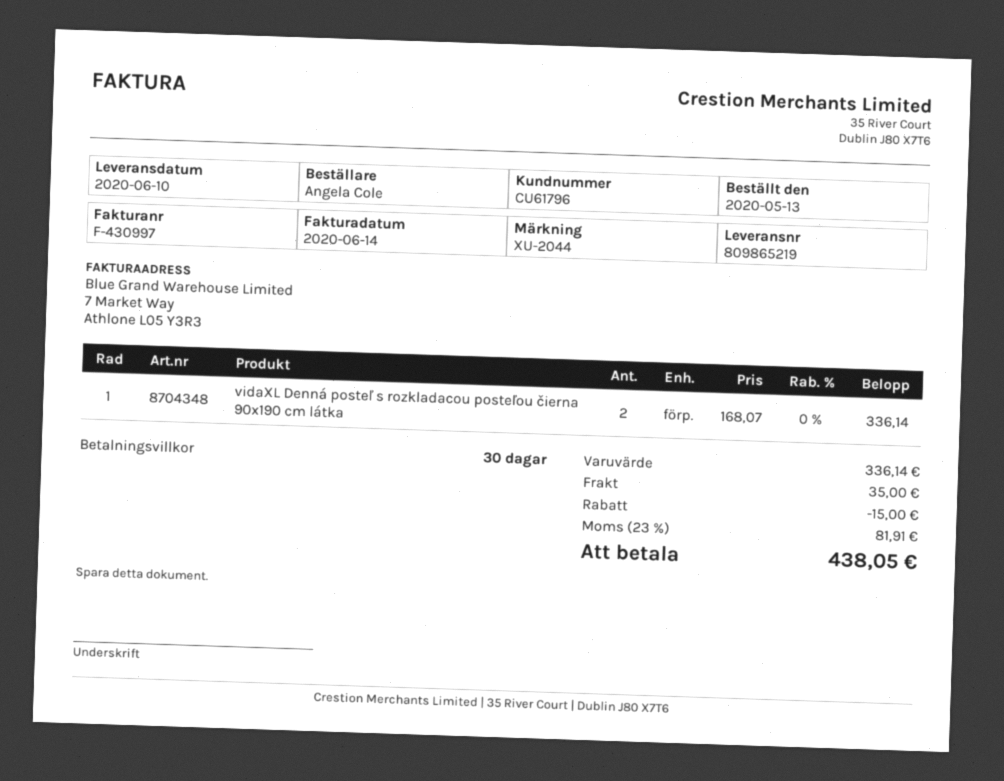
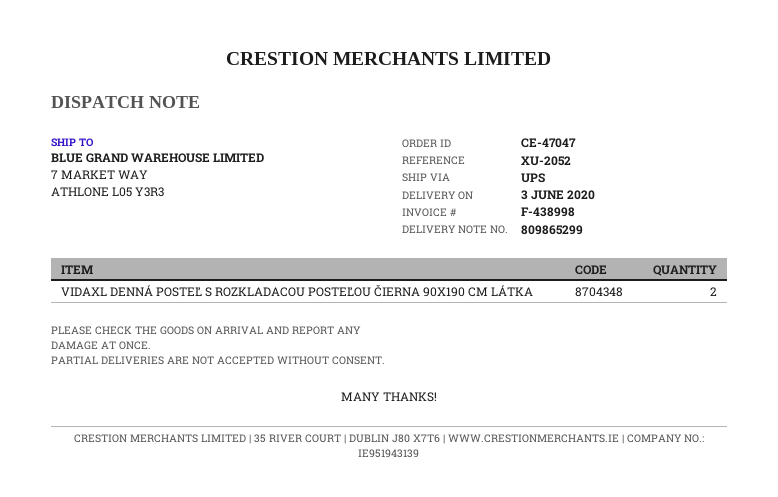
delivery note number: 809865219 -> 809865299
delivery date: 2020-06-10 -> 2020-06-03
invoice number: F-430997 -> F-438998
reference: XU-2044 -> XU-2052

